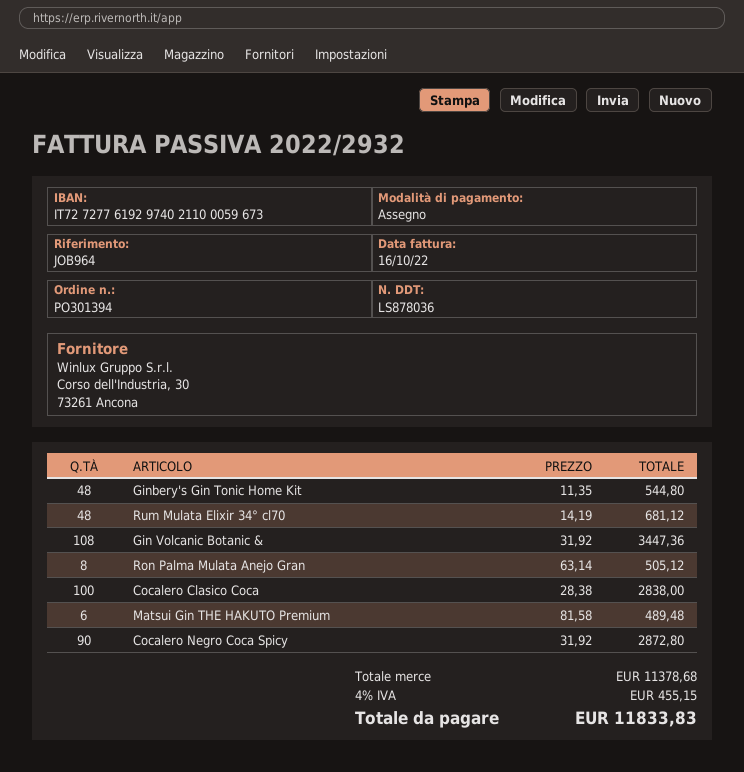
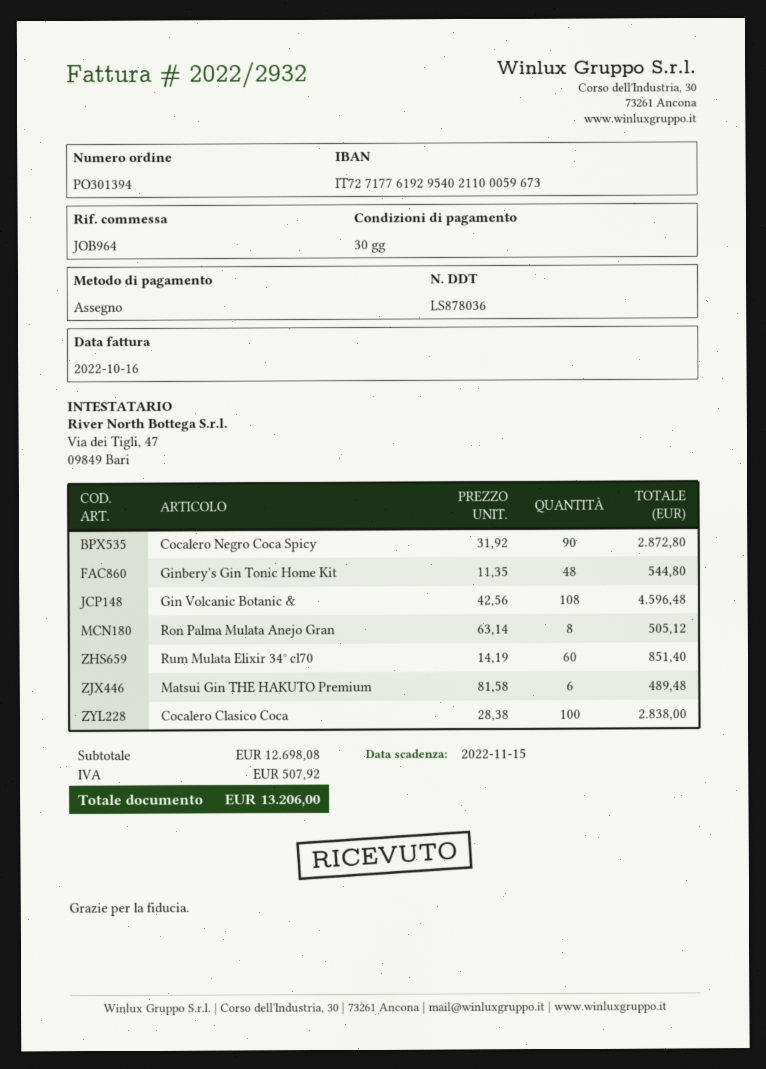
bank account: IT7272776192974021100059673 -> IT7271776192954021100059673
Rum Mulata Elixir 34° cl70: 48 x 14.19 = 681.12 -> 60 x 14.19 = 851.40
Gin Volcanic Botanic &: 108 x 31.92 = 3447.36 -> 108 x 42.56 = 4596.48
subtotal: 11378.68 -> 12698.08
tax: 455.15 -> 507.92
total: 11833.83 -> 13206.00

